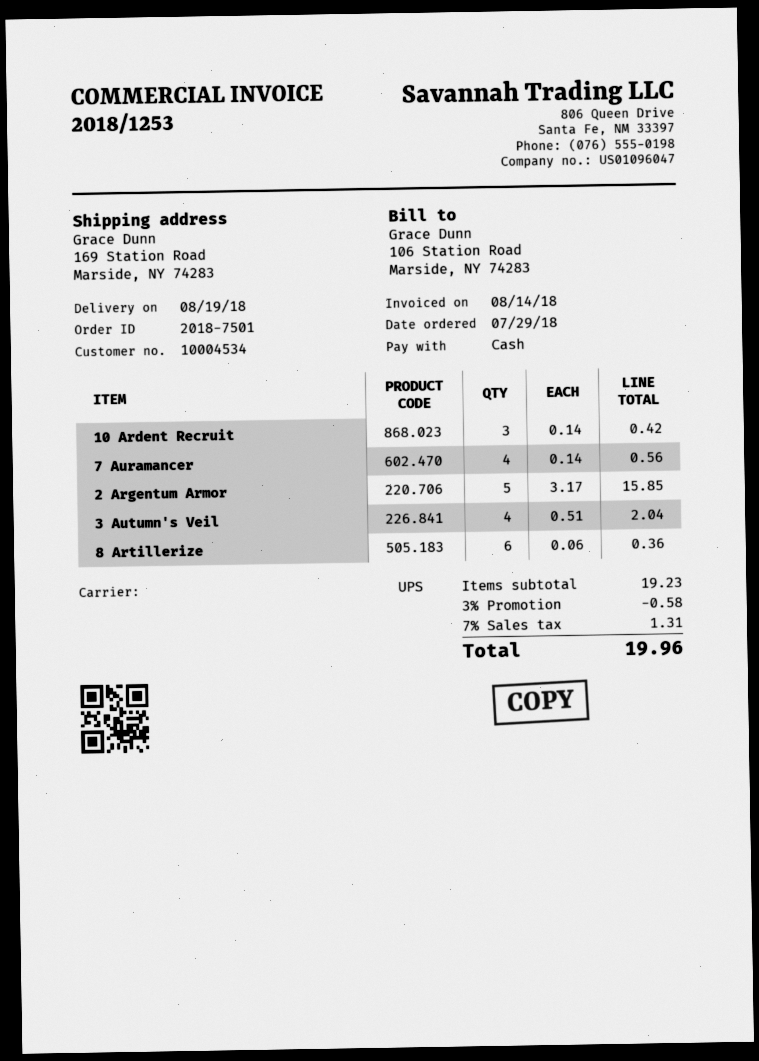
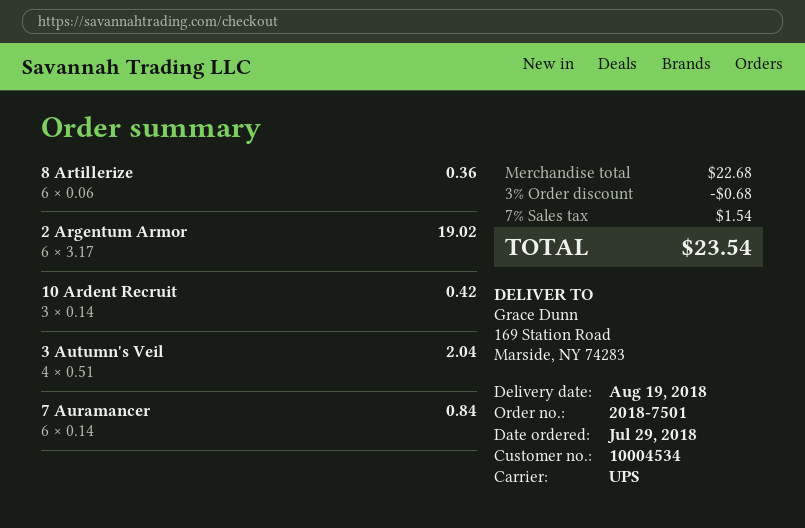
7 Auramancer: 4 x 0.14 = 0.56 -> 6 x 0.14 = 0.84
2 Argentum Armor: 5 x 3.17 = 15.85 -> 6 x 3.17 = 19.02
subtotal: 19.23 -> 22.68
discount: 3% = 0.58 -> 3% = 0.68
tax: 7% = 1.31 -> 7% = 1.54
total: 19.96 -> 23.54

